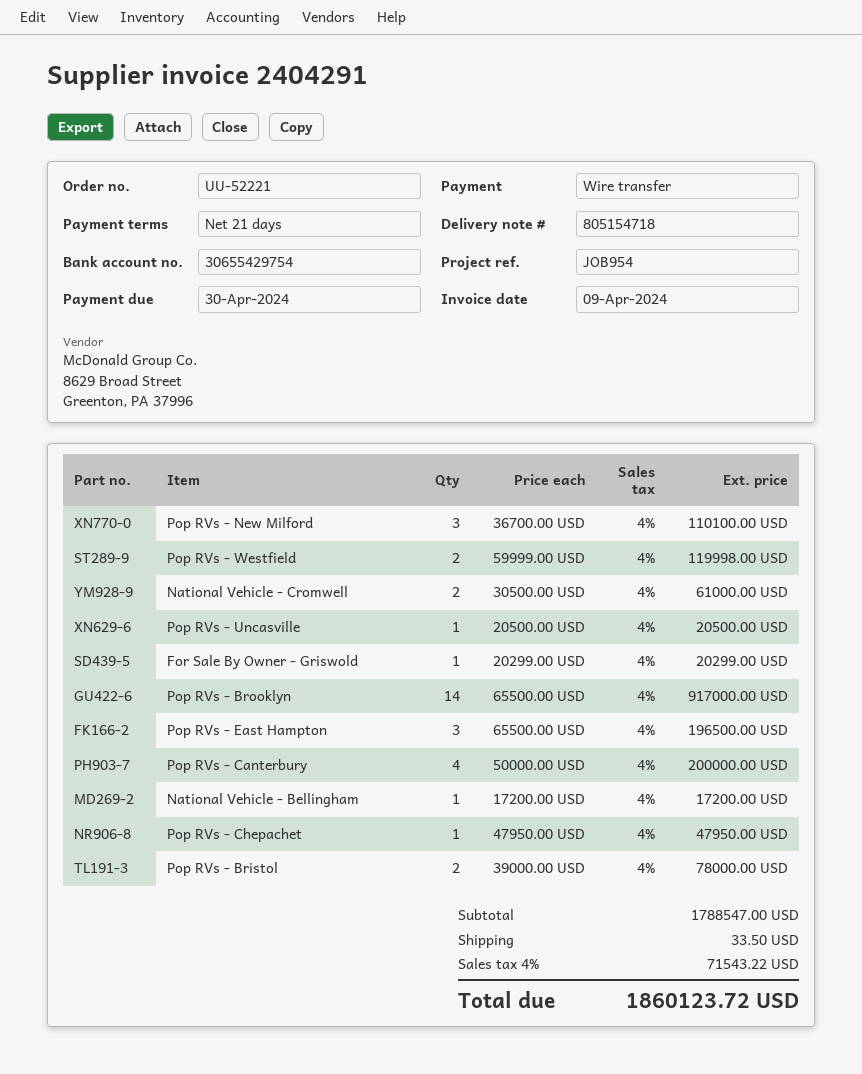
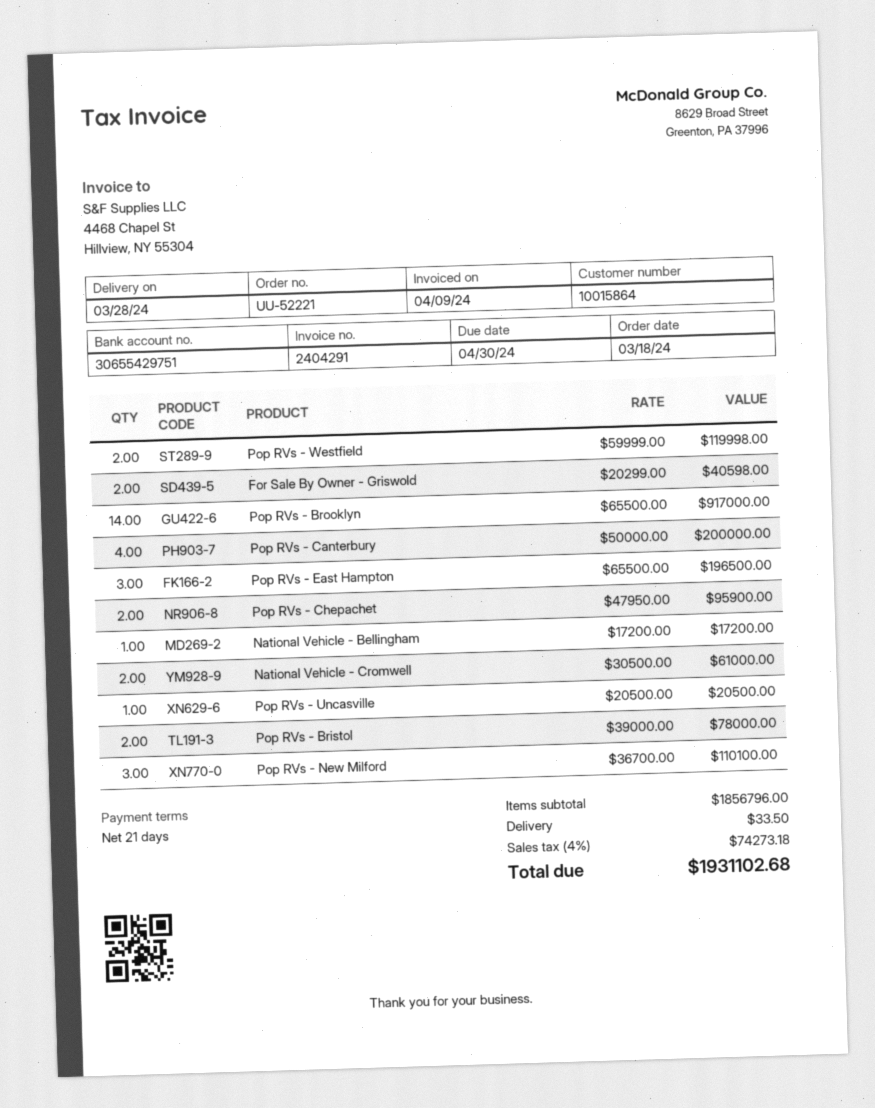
bank account: 30655429754 -> 30655429751
For Sale By Owner - Griswold: 1 x 20299.00 = 20299.00 -> 2 x 20299.00 = 40598.00
Pop RVs - Chepachet: 1 x 47950.00 = 47950.00 -> 2 x 47950.00 = 95900.00
subtotal: 1788547.00 -> 1856796.00
tax: 4% = 71543.22 -> 4% = 74273.18
total: 1860123.72 -> 1931102.68

